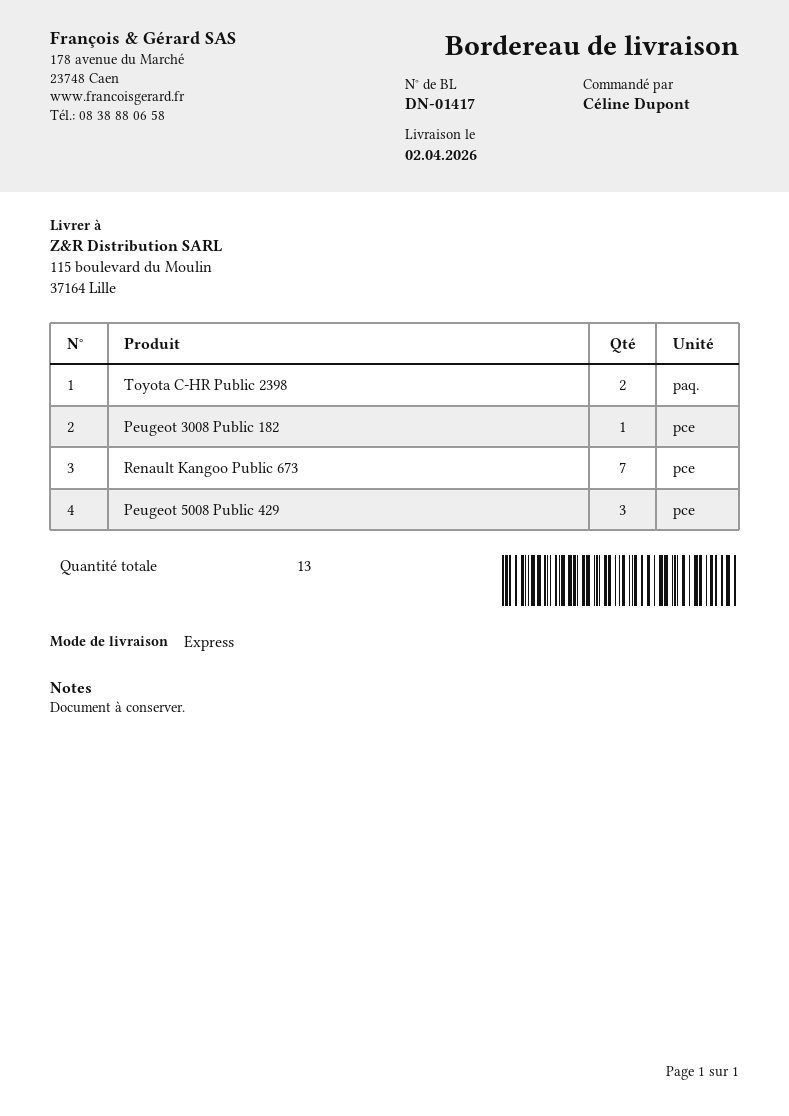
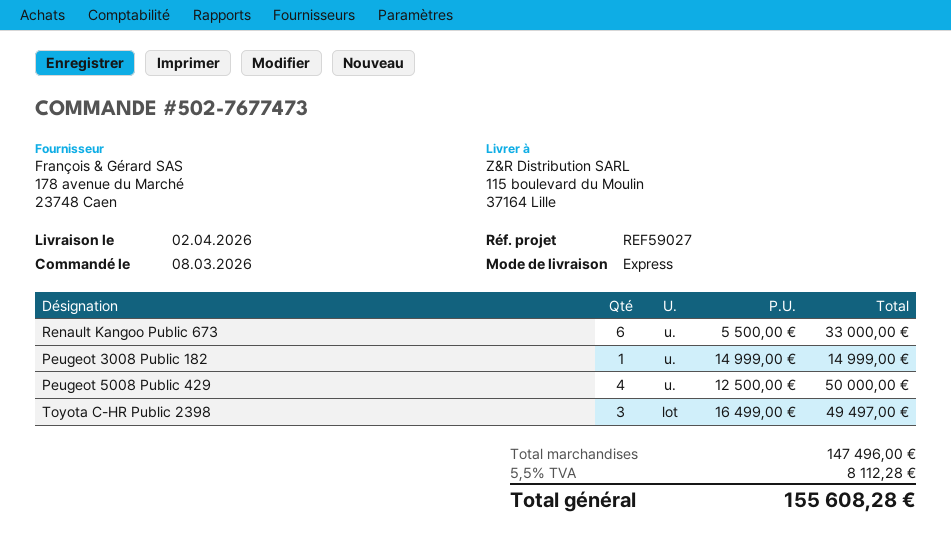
Toyota C-HR Public 2398: 2 -> 3
Renault Kangoo Public 673: 7 -> 6
Peugeot 5008 Public 429: 3 -> 4

